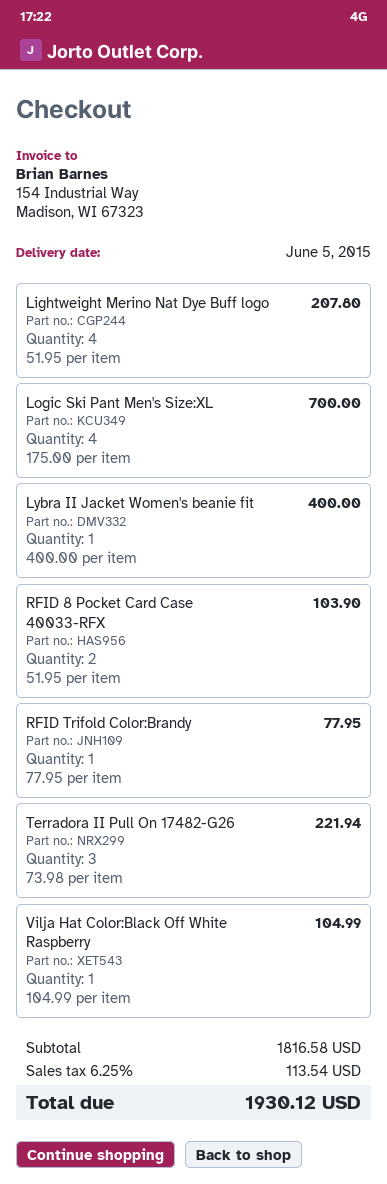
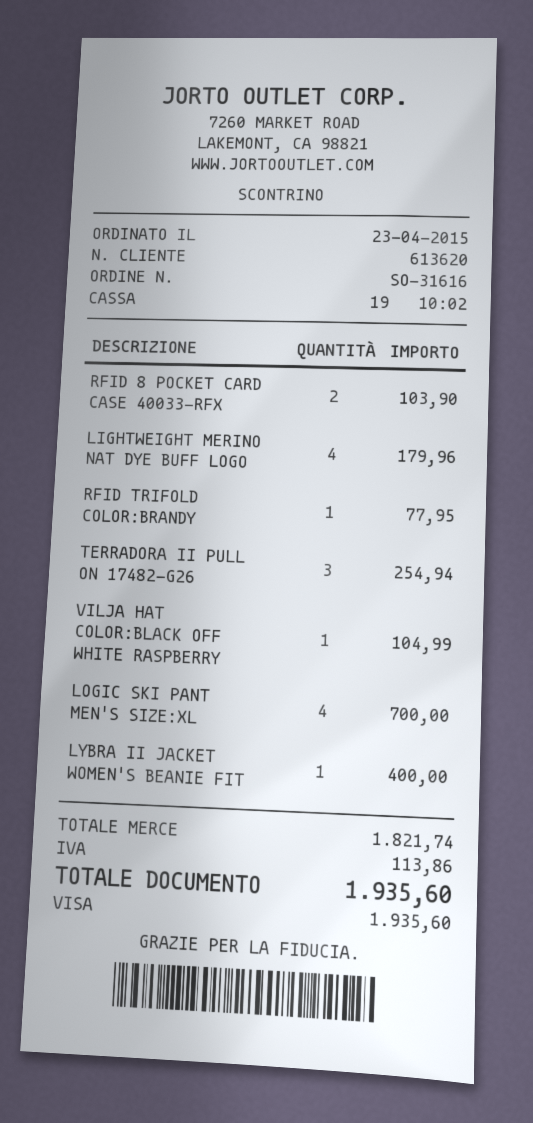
Lightweight Merino Nat Dye Buff logo: 4 for 207.80 -> 4 for 179.96
Terradora II Pull On 17482-G26: 3 for 221.94 -> 3 for 254.94
subtotal: 1816.58 -> 1821.74
tax: 113.54 -> 113.86
total: 1930.12 -> 1935.60

